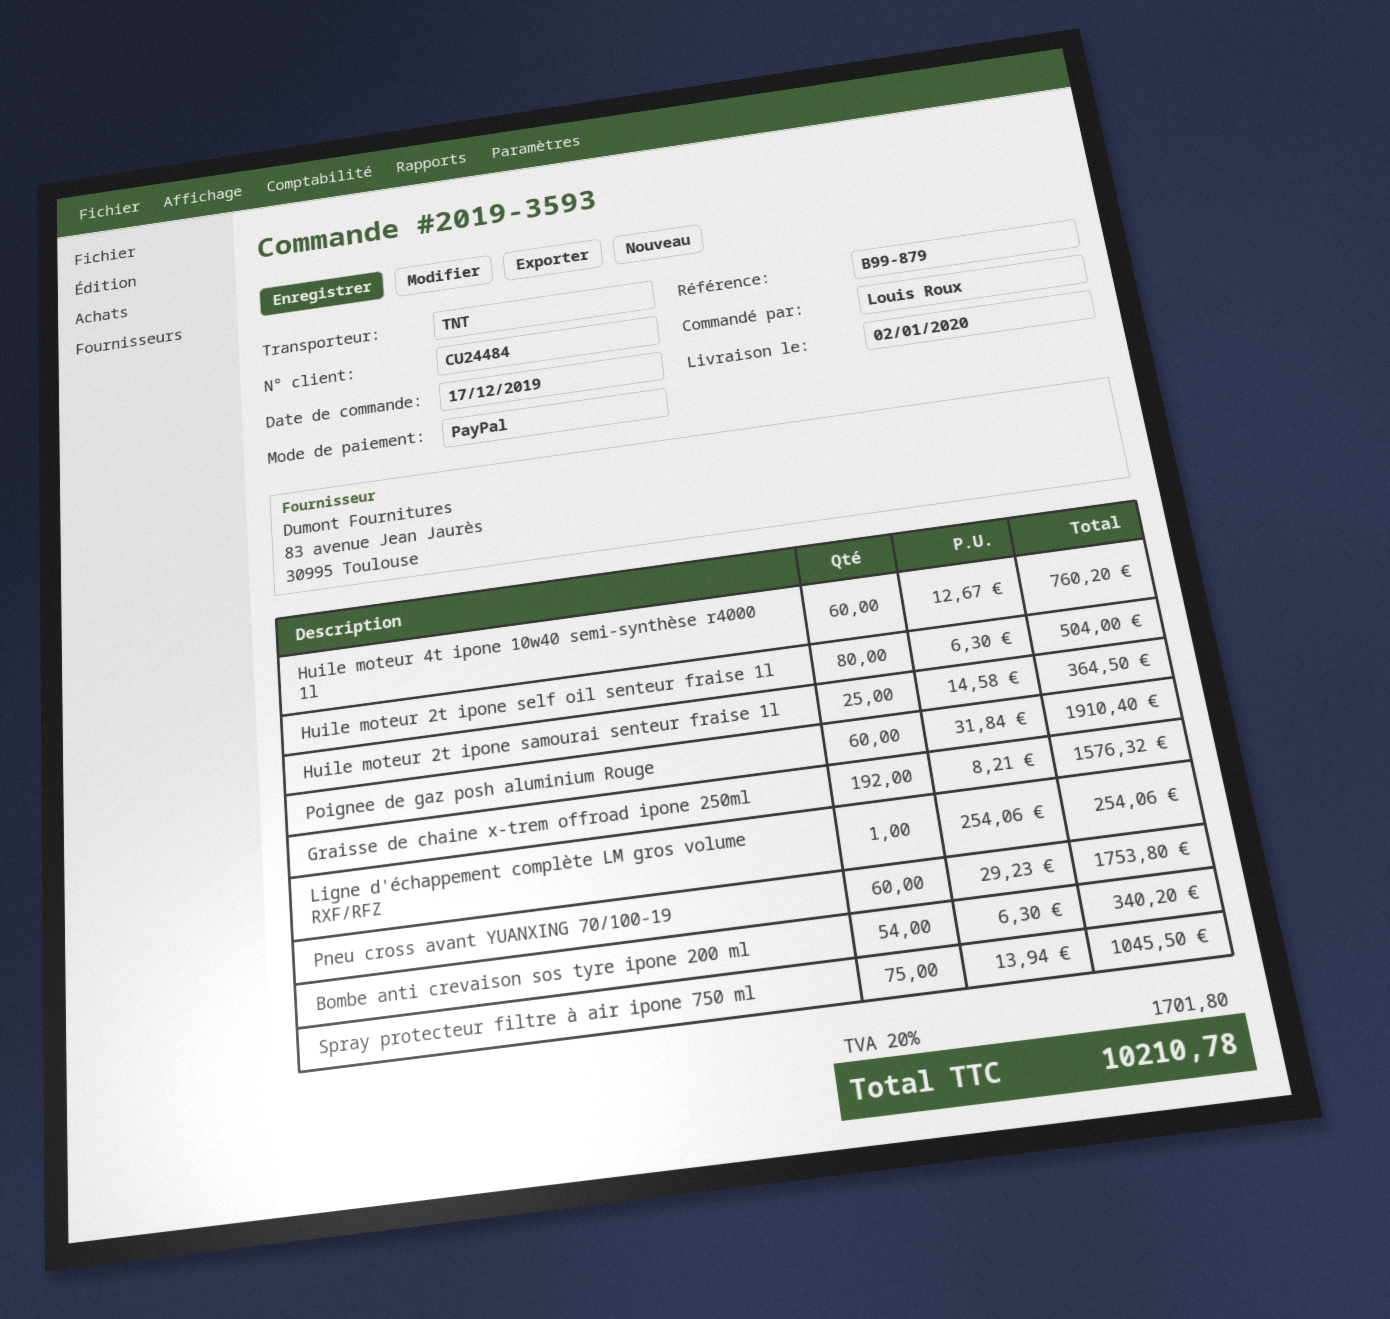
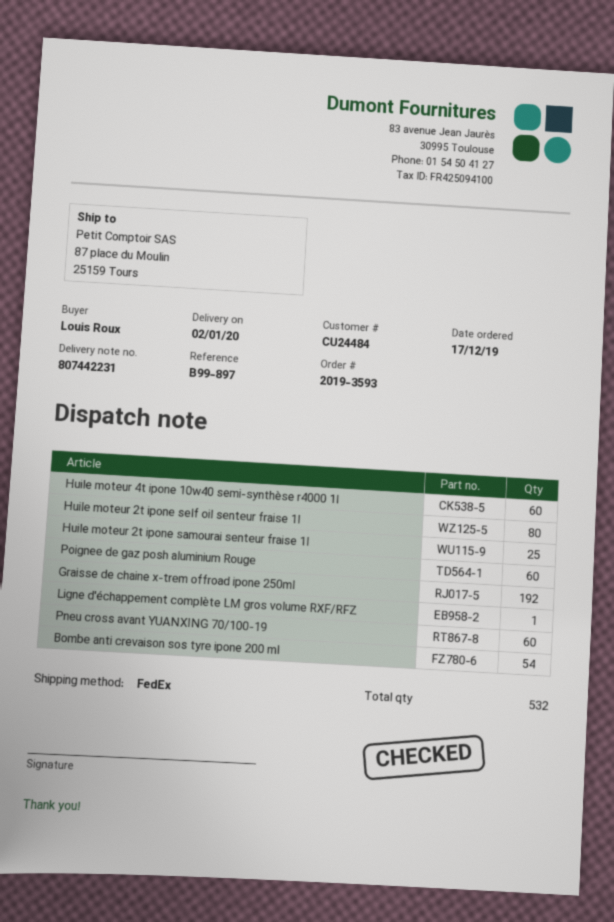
reference: B99-879 -> B99-897
shipping method: TNT -> FedEx
Spray protecteur filtre à air ipone 750 ml: 75 -> none

